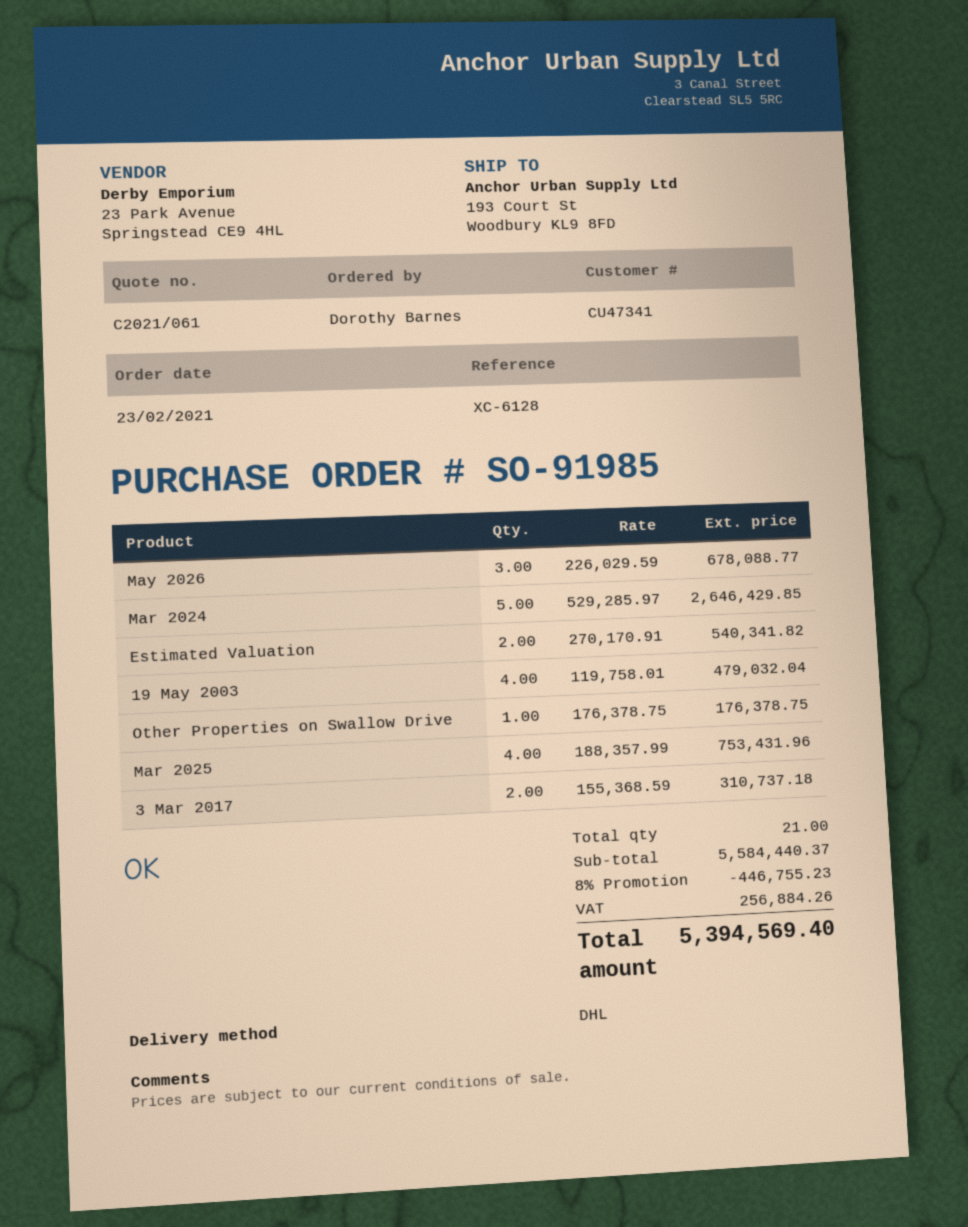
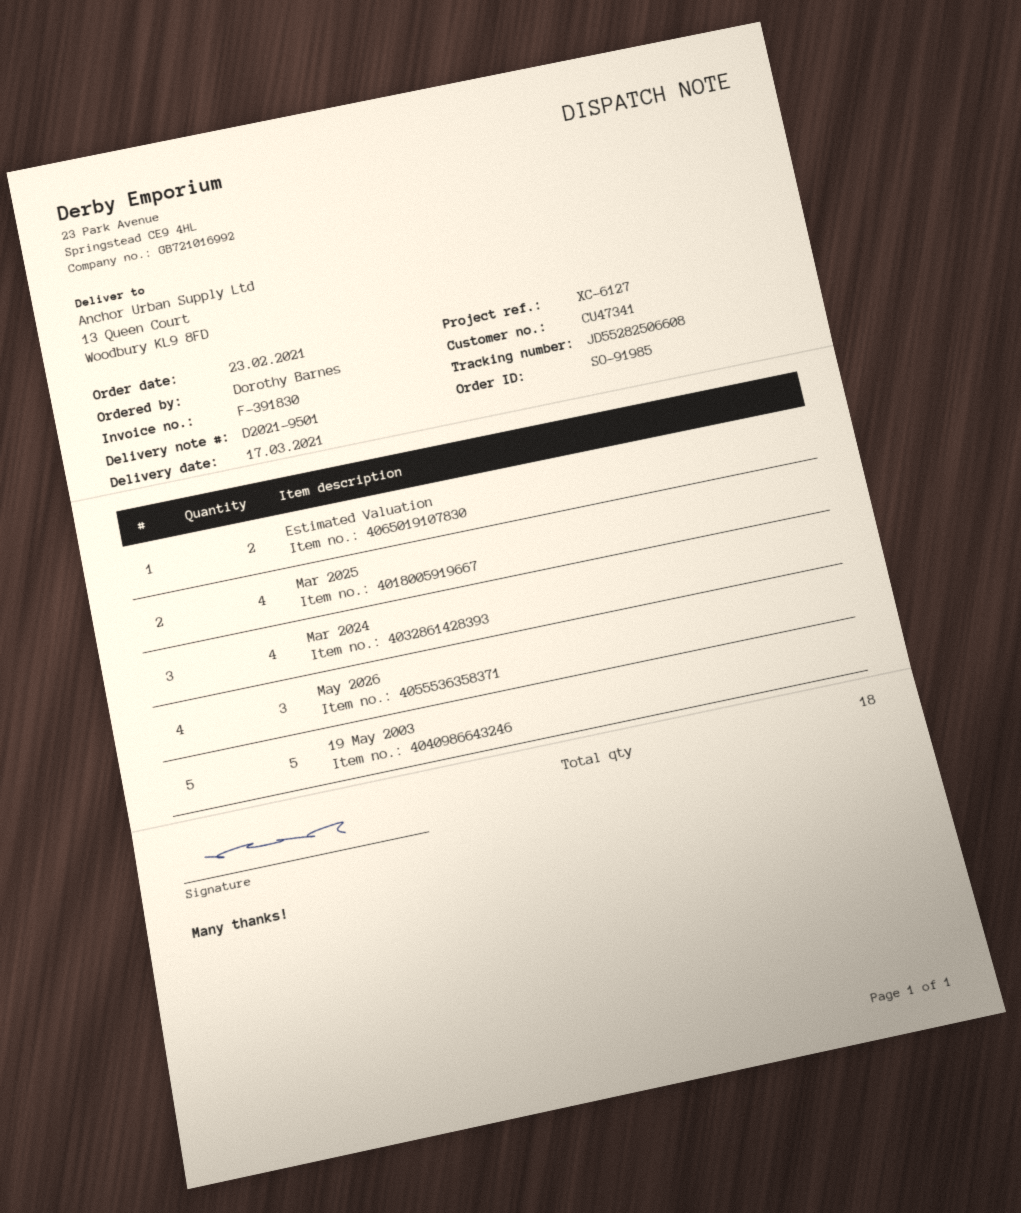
reference: XC-6128 -> XC-6127
ship to: 193 Court St, Woodbury KL9 8FD -> 13 Queen Court, Woodbury KL9 8FD
Mar 2024: 5 -> 4
19 May 2003: 4 -> 5
Other Properties on Swallow Drive: 1 -> none
3 Mar 2017: 2 -> none
total quantity: 21 -> 18

